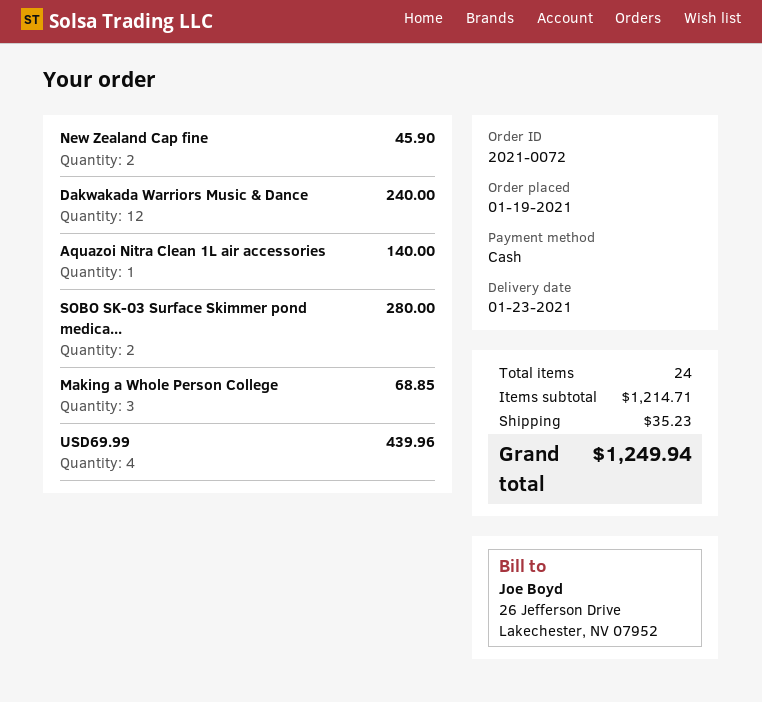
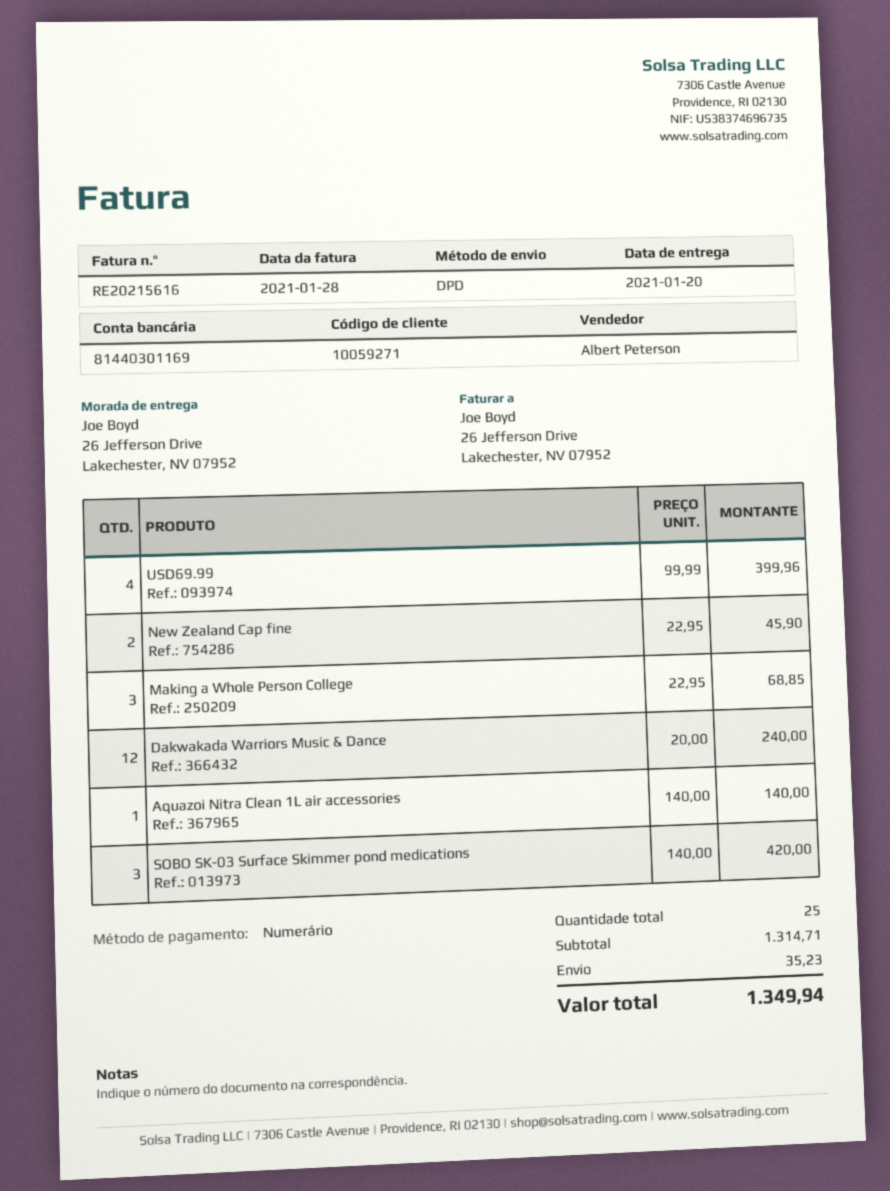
delivery date: 2021-01-23 -> 2021-01-20
SOBO SK-03 Surface Skimmer pond medica...: 2 for 280.00 -> 3 for 420.00
USD69.99: 4 for 439.96 -> 4 for 399.96
total quantity: 24 -> 25
subtotal: 1214.71 -> 1314.71
total: 1249.94 -> 1349.94

